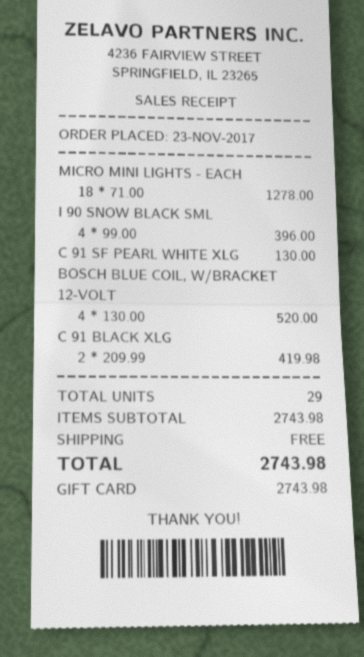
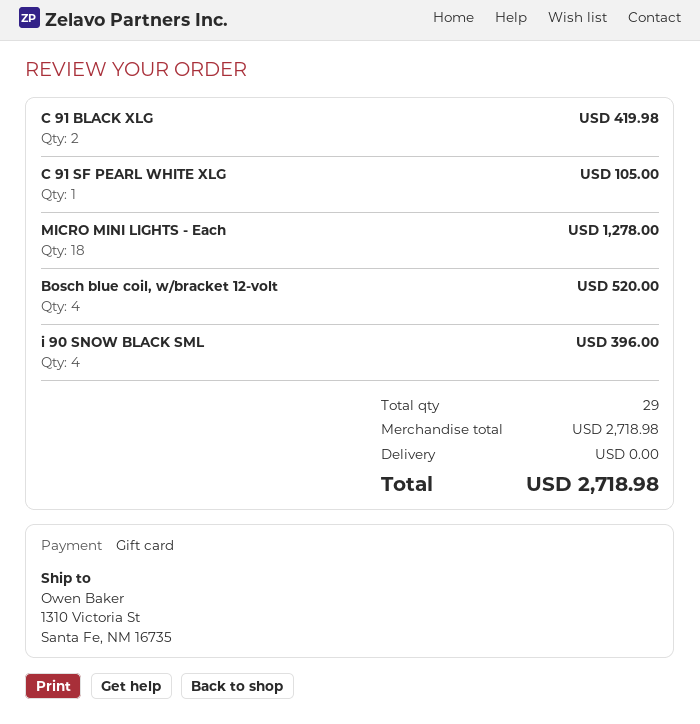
C 91 SF PEARL WHITE XLG: 1 for 130.00 -> 1 for 105.00
subtotal: 2743.98 -> 2718.98
total: 2743.98 -> 2718.98

